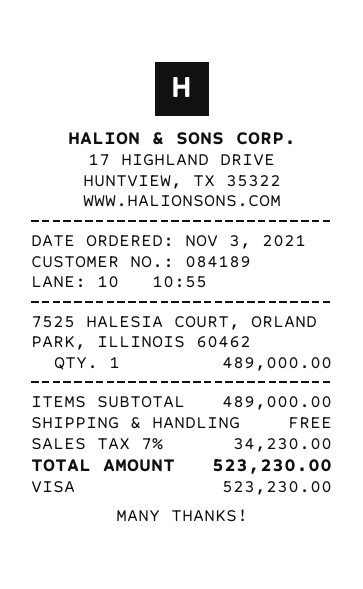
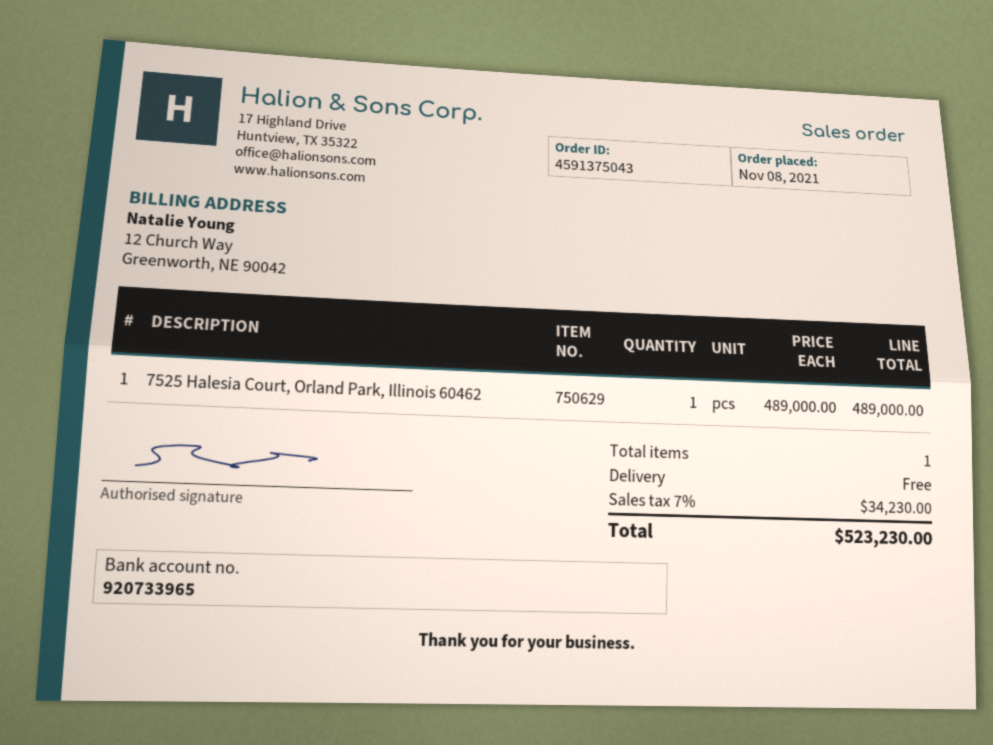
order date: 2021-11-03 -> 2021-11-08

